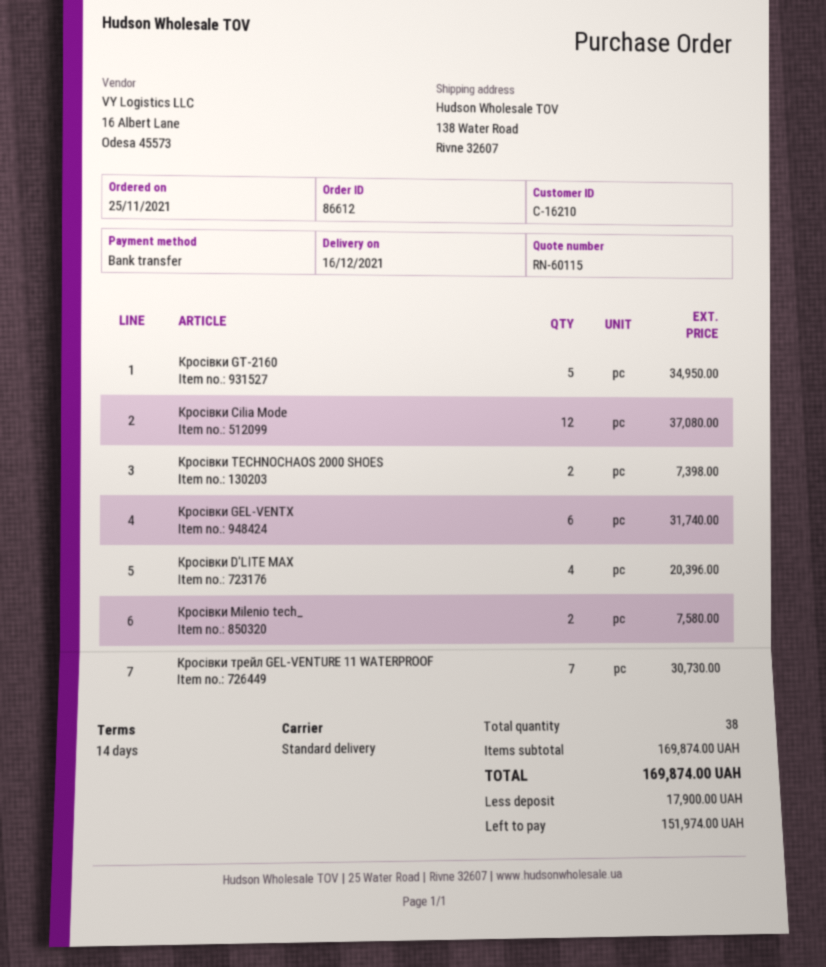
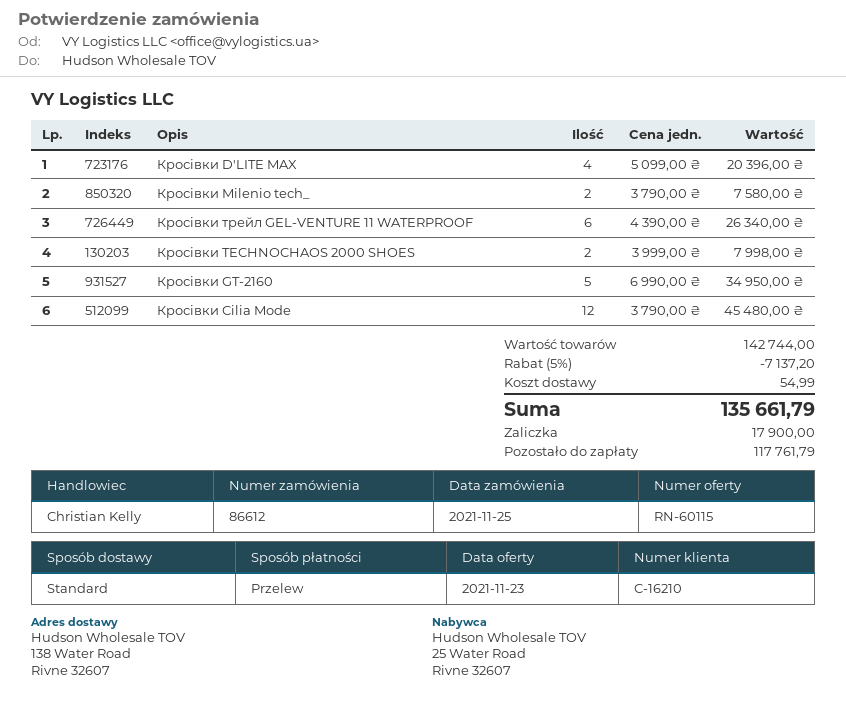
Кросівки Cilia Mode: 12 for 37080.00 -> 12 for 45480.00
Кросівки TECHNOCHAOS 2000 SHOES: 2 for 7398.00 -> 2 for 7998.00
Кросівки GEL-VENTX: 6 for 31740.00 -> none
Кросівки трейл GEL-VENTURE 11 WATERPROOF: 7 for 30730.00 -> 6 for 26340.00
subtotal: 169874.00 -> 142744.00
discount: none -> 5% = 7137.20
shipping: none -> 54.99
total: 169874.00 -> 135661.79
balance: 151974.00 -> 117761.79

